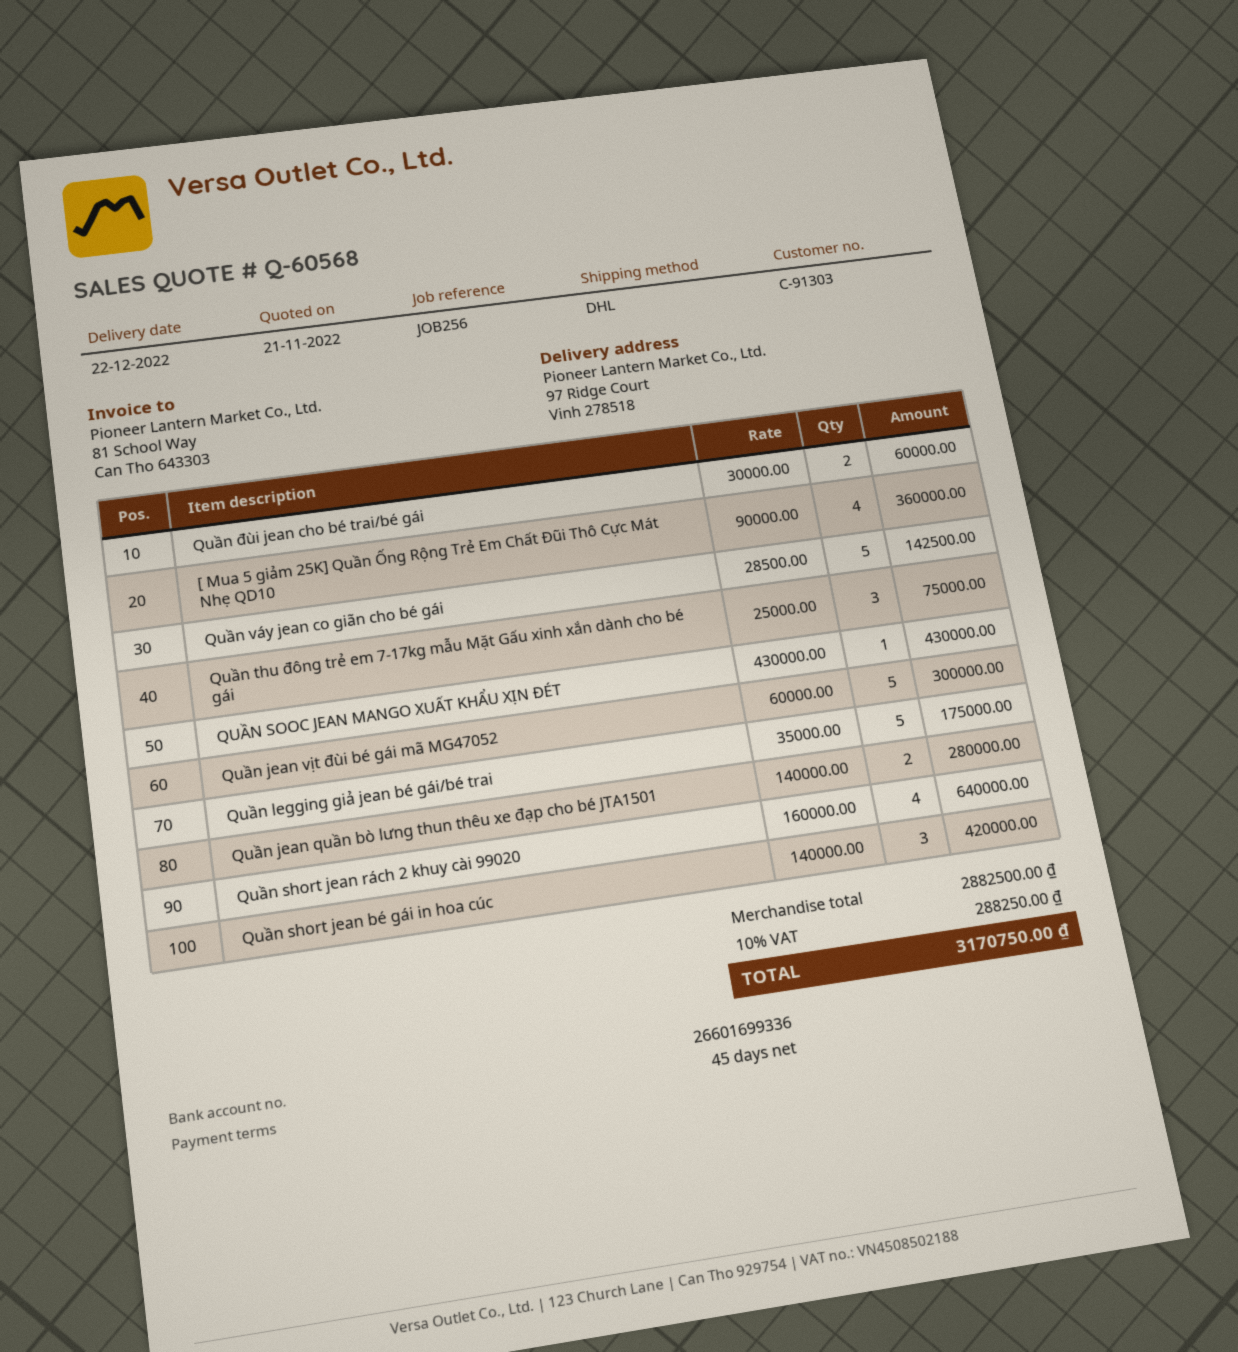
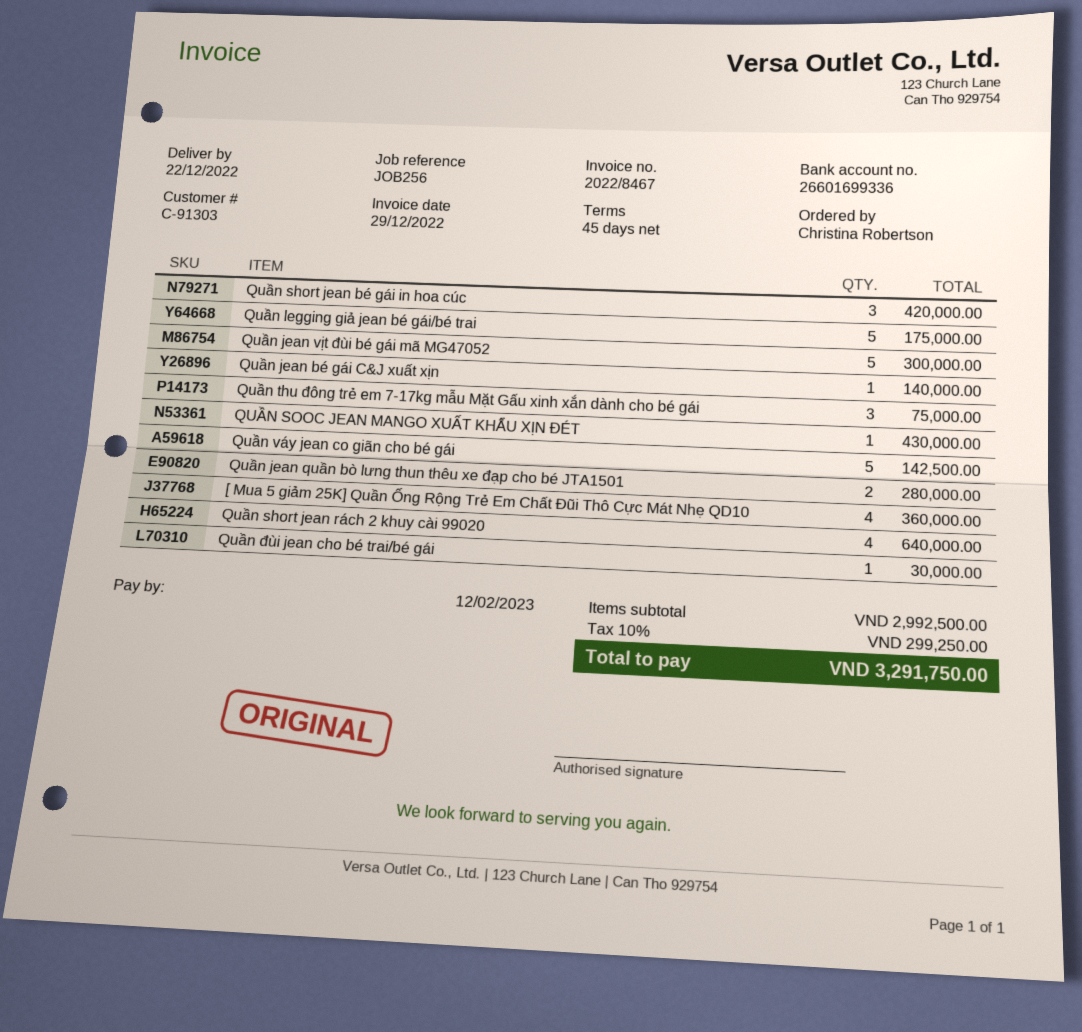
Quần đùi jean cho bé trai/bé gái: 2 for 60000.00 -> 1 for 30000.00
Quần jean bé gái C&J xuất xịn: none -> 1 for 140000.00
subtotal: 2882500.00 -> 2992500.00
tax: 10% = 288250.00 -> 10% = 299250.00
total: 3170750.00 -> 3291750.00

